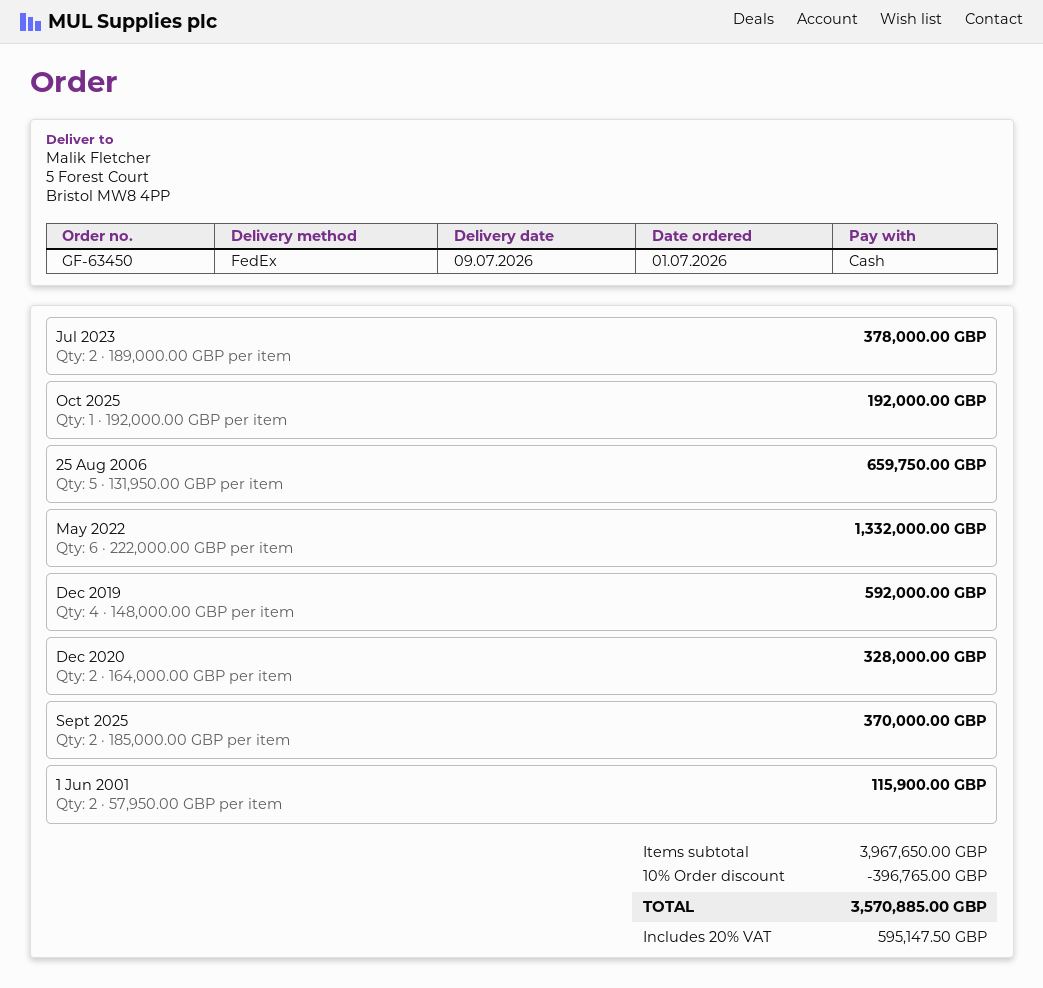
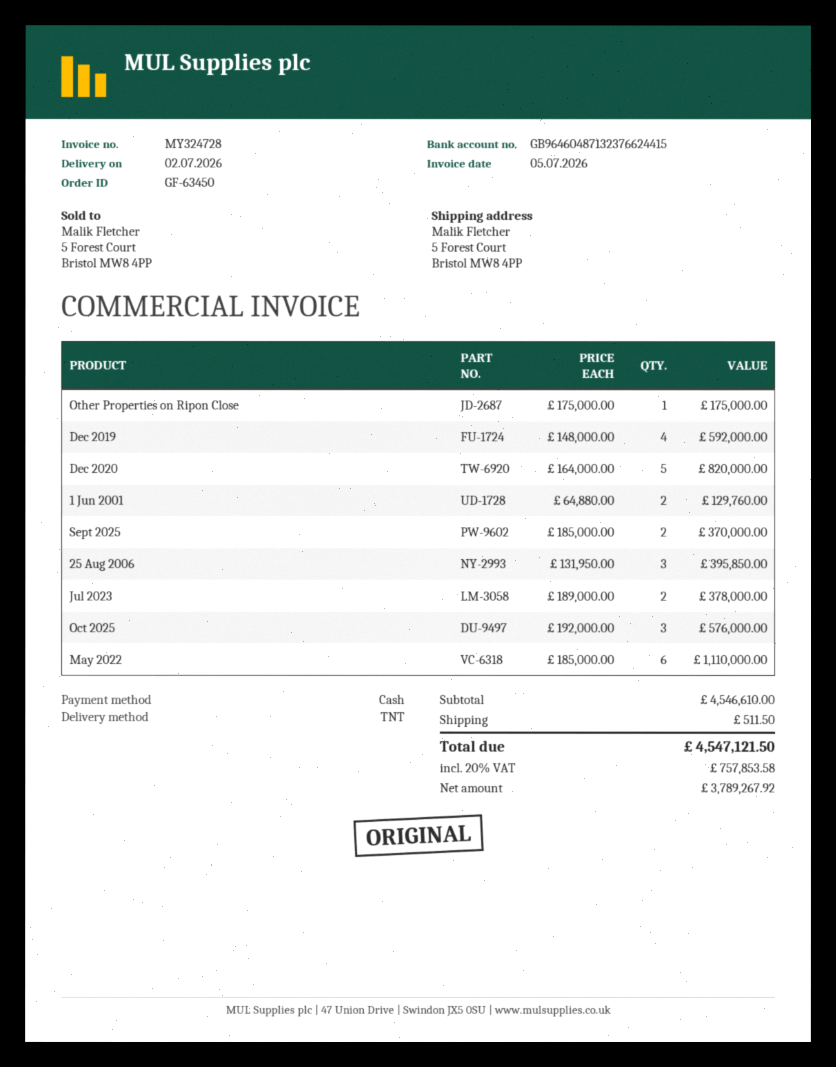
delivery date: 2026-07-09 -> 2026-07-02
shipping method: FedEx -> TNT
Oct 2025: 1 x 192000.00 = 192000.00 -> 3 x 192000.00 = 576000.00
25 Aug 2006: 5 x 131950.00 = 659750.00 -> 3 x 131950.00 = 395850.00
May 2022: 6 x 222000.00 = 1332000.00 -> 6 x 185000.00 = 1110000.00
Dec 2020: 2 x 164000.00 = 328000.00 -> 5 x 164000.00 = 820000.00
1 Jun 2001: 2 x 57950.00 = 115900.00 -> 2 x 64880.00 = 129760.00
Other Properties on Ripon Close: none -> 1 x 175000.00 = 175000.00
subtotal: 3967650.00 -> 4546610.00
discount: 10% = 396765.00 -> none
shipping: none -> 511.50
tax: 20% = 595147.50 -> 20% = 757853.58
total: 3570885.00 -> 4547121.50

